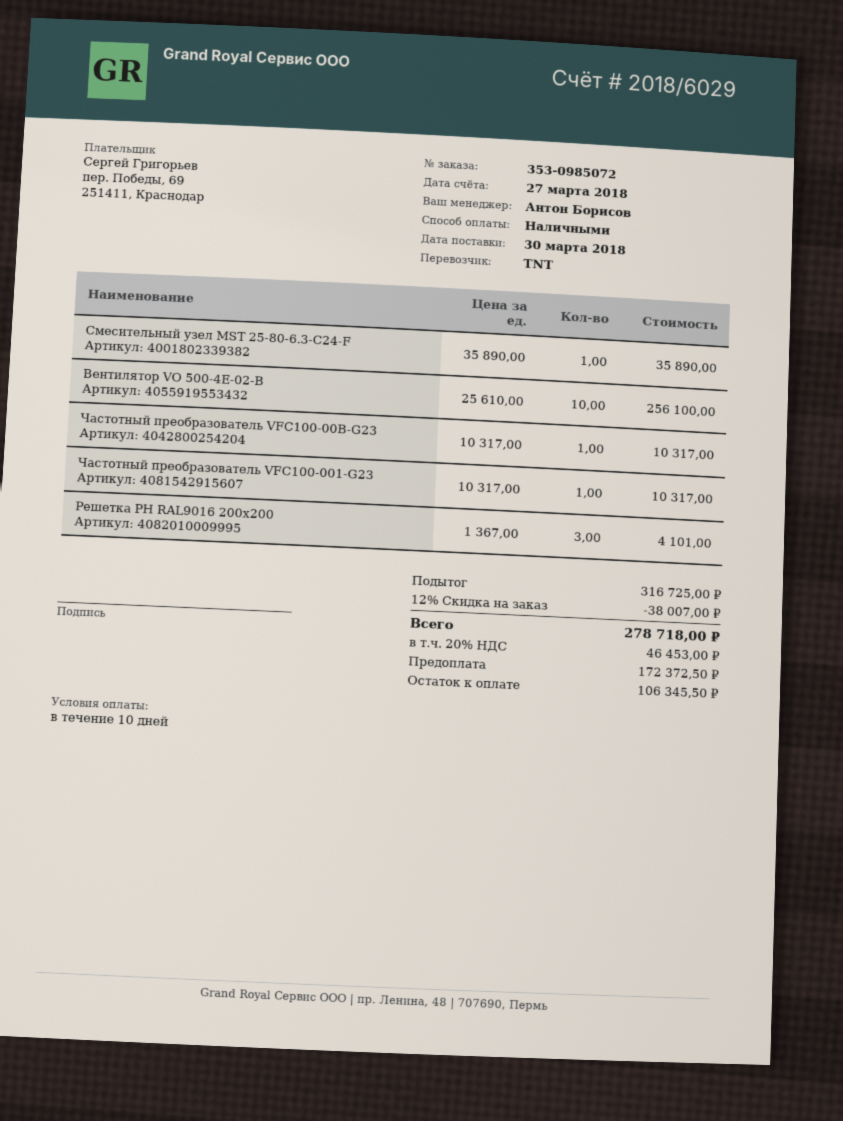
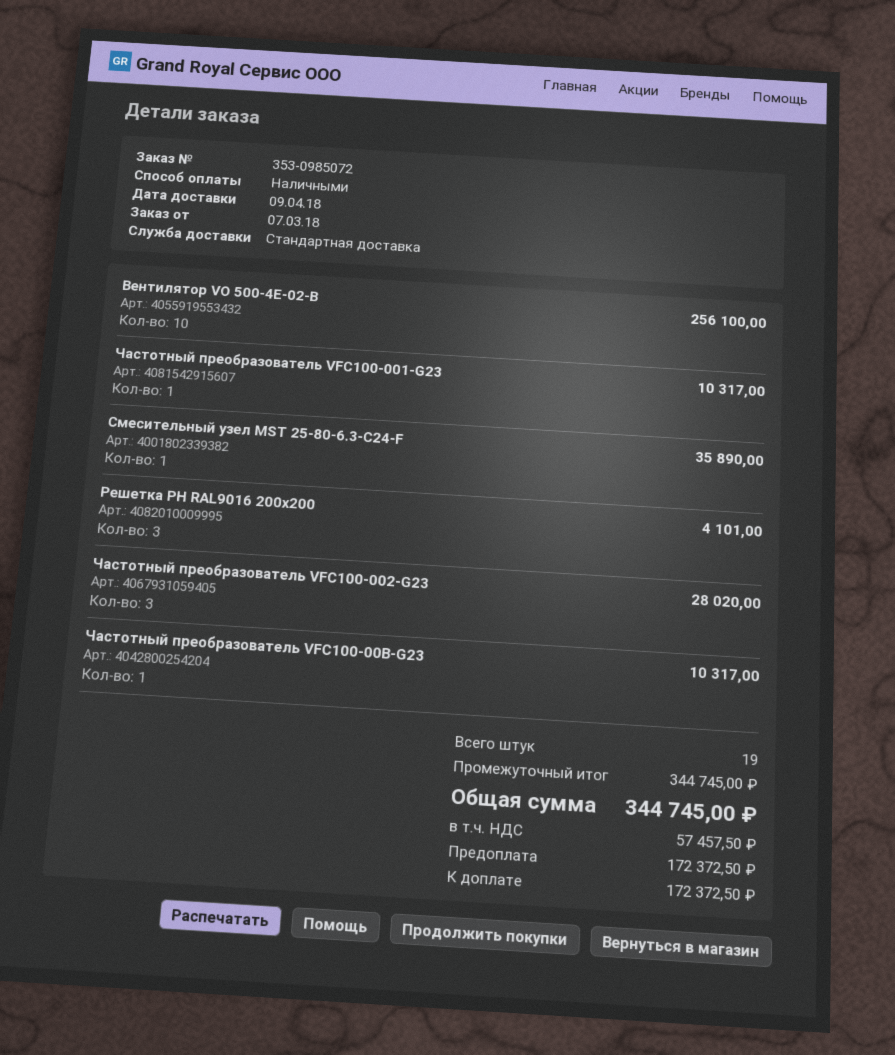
delivery date: 2018-03-30 -> 2018-04-09
shipping method: TNT -> standard
Частотный преобразователь VFC100-002-G23: none -> 3 for 28020.00
subtotal: 316725.00 -> 344745.00
discount: 12% = 38007.00 -> none
tax: 46453.00 -> 57457.50
total: 278718.00 -> 344745.00
balance: 106345.50 -> 172372.50

